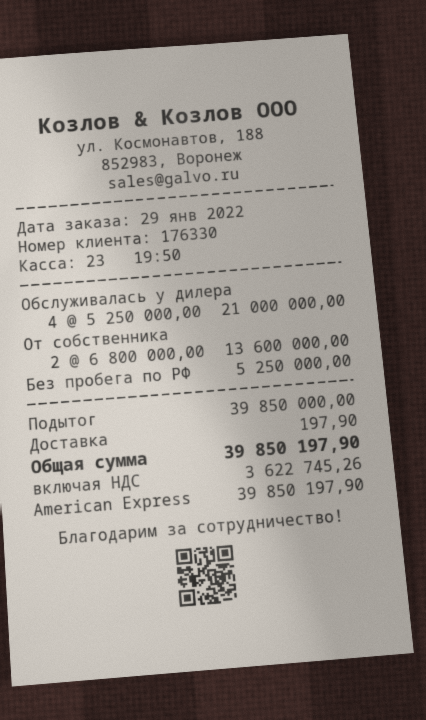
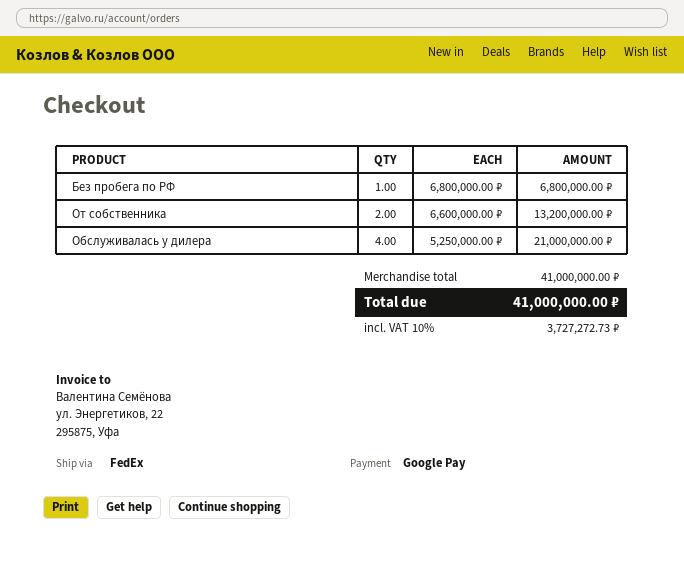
payment method: American Express -> Google Pay
От собственника: 2 x 6800000.00 = 13600000.00 -> 2 x 6600000.00 = 13200000.00
Без пробега по РФ: 1 x 5250000.00 = 5250000.00 -> 1 x 6800000.00 = 6800000.00
subtotal: 39850000.00 -> 41000000.00
shipping: 197.90 -> none
tax: 3622745.26 -> 3727272.73
total: 39850197.90 -> 41000000.00

